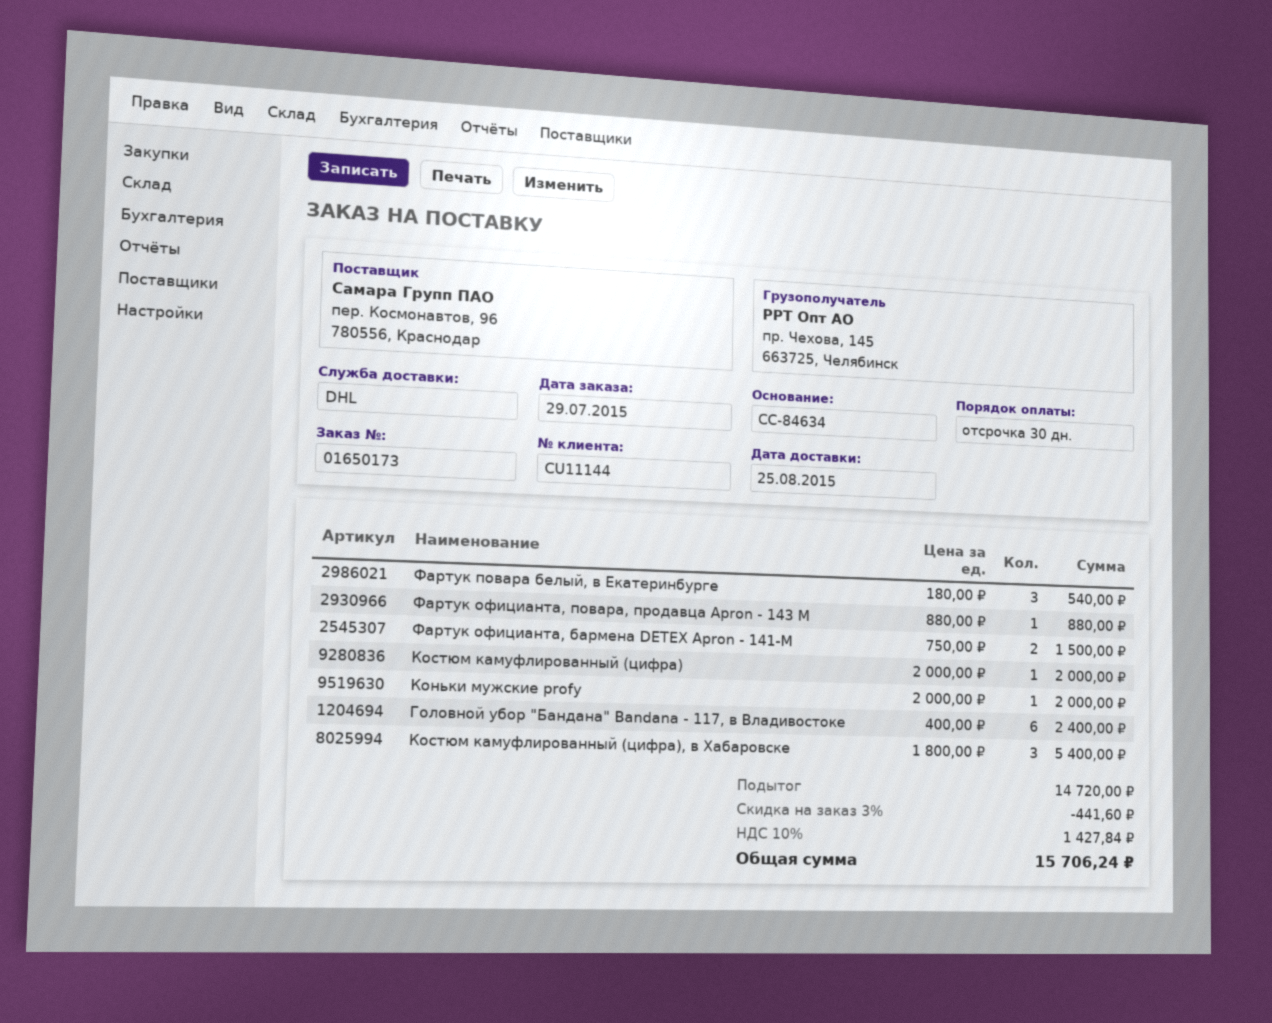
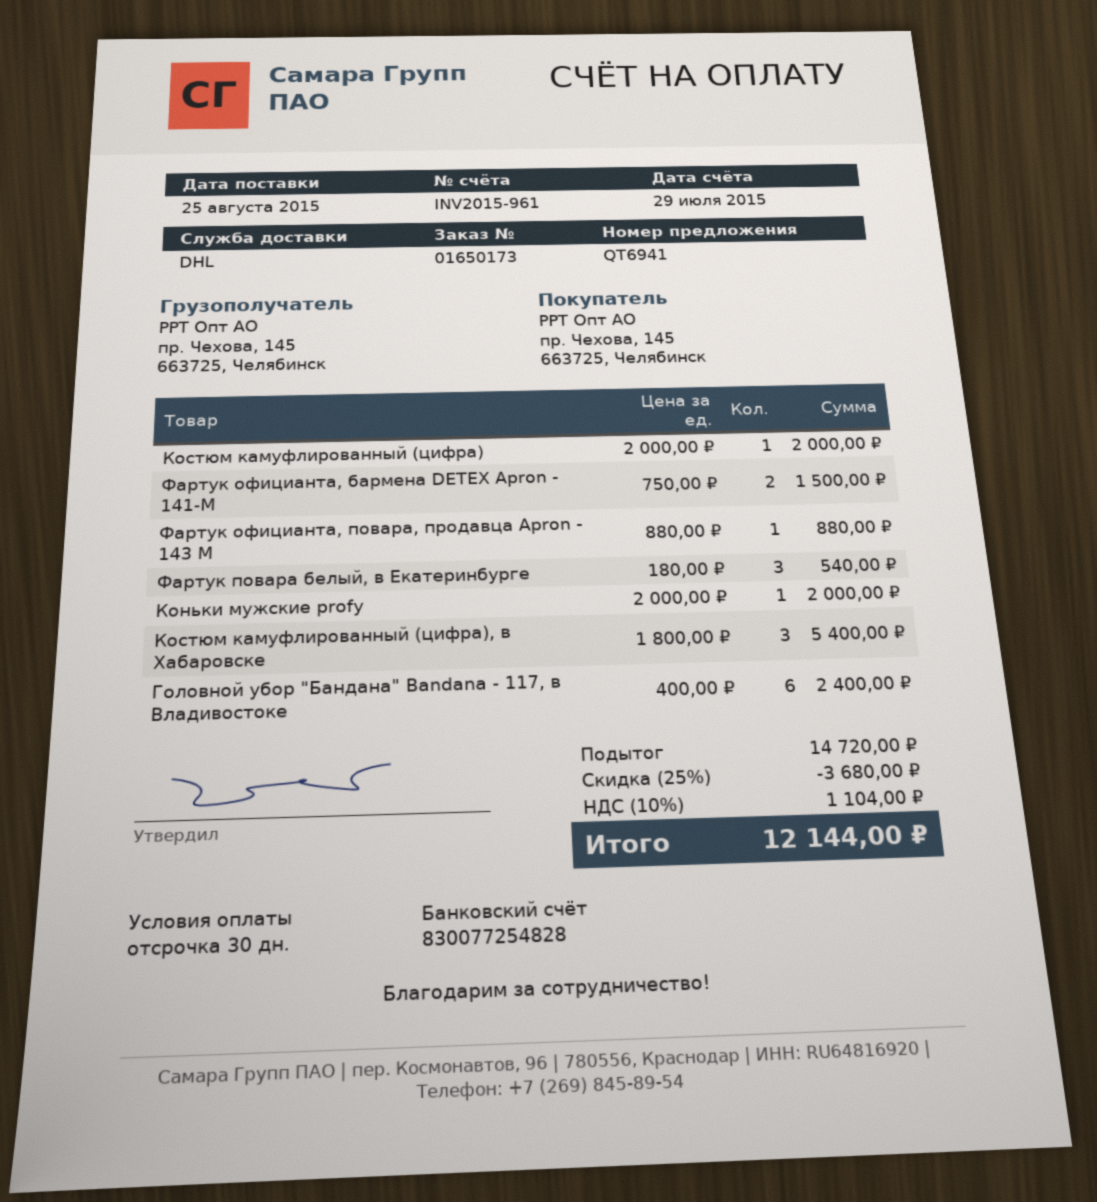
discount: 3% = 441.60 -> 25% = 3680.00
tax: 10% = 1427.84 -> 10% = 1104.00
total: 15706.24 -> 12144.00

